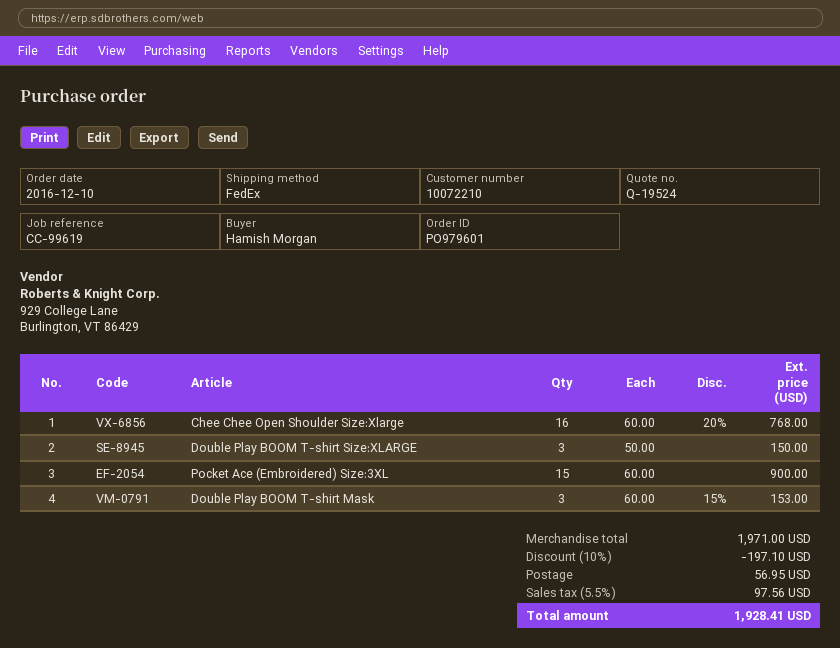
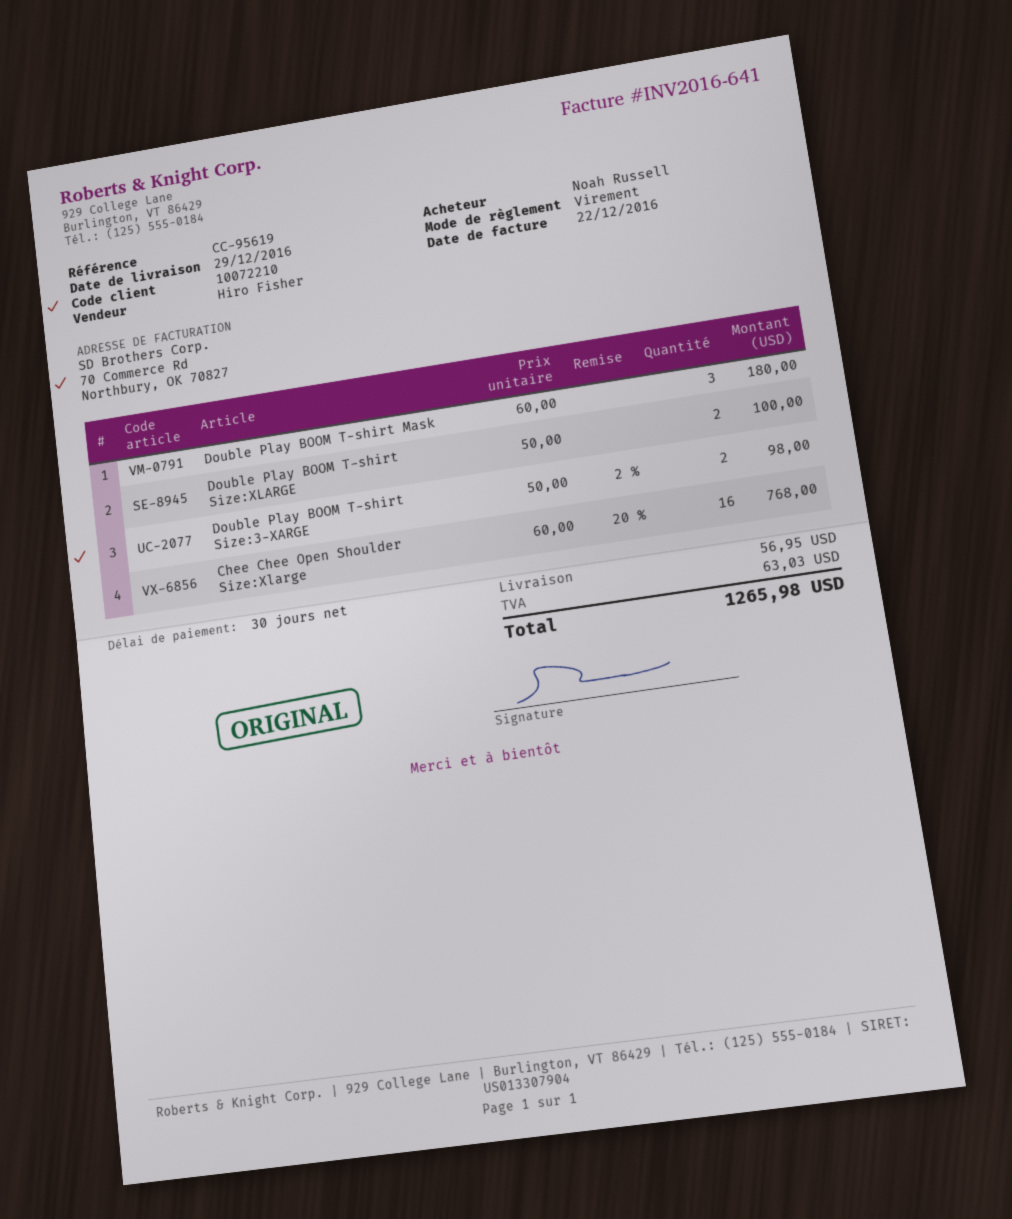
reference: CC-99619 -> CC-95619
ordered by: Hamish Morgan -> Noah Russell
Double Play BOOM T-shirt Size:XLARGE: 3 x 50.00 = 150.00 -> 2 x 50.00 = 100.00
Pocket Ace (Embroidered) Size:3XL: 15 x 60.00 = 900.00 -> none
Double Play BOOM T-shirt Mask: 3 x 60.00 - 15% = 153.00 -> 3 x 60.00 = 180.00
Double Play BOOM T-shirt Size:3-XARGE: none -> 2 x 50.00 - 2% = 98.00
discount: 10% = 197.10 -> none
tax: 97.56 -> 63.03
total: 1928.41 -> 1265.98

